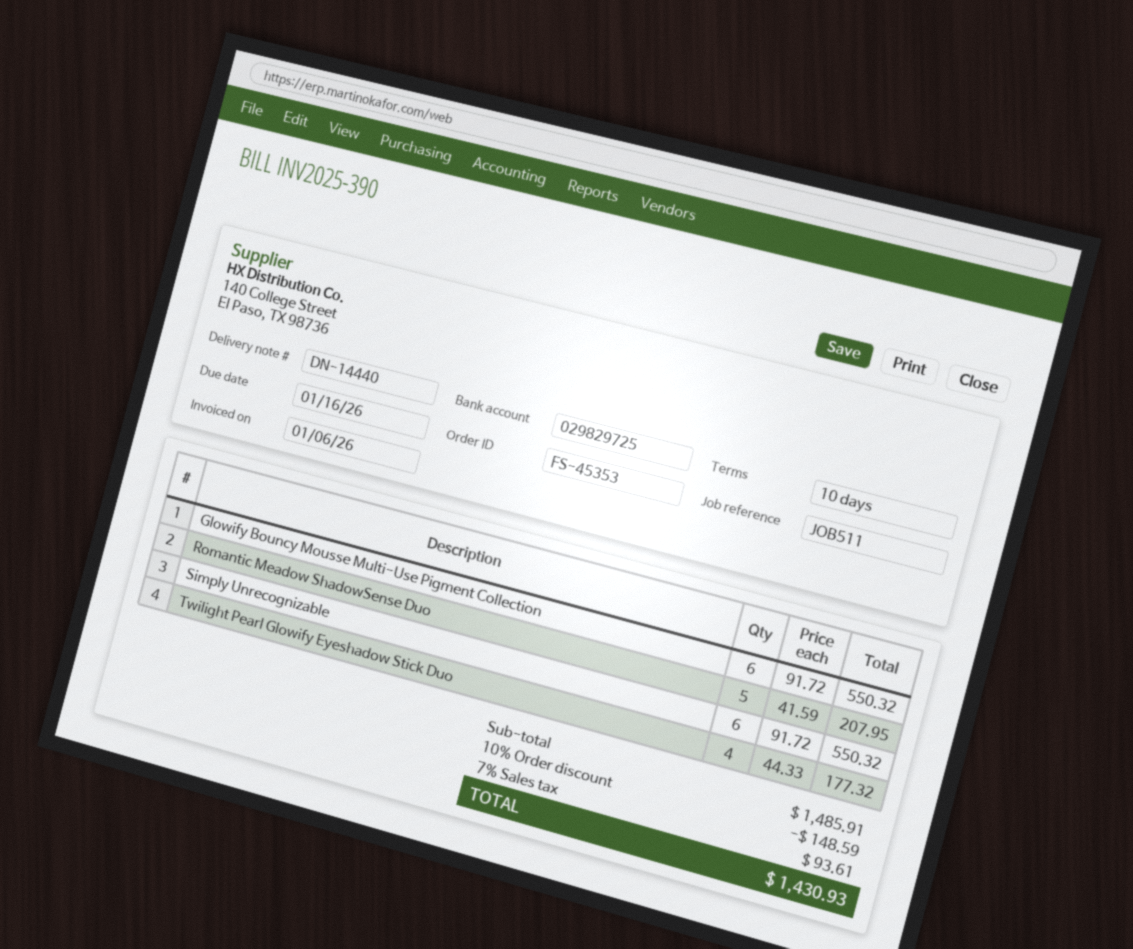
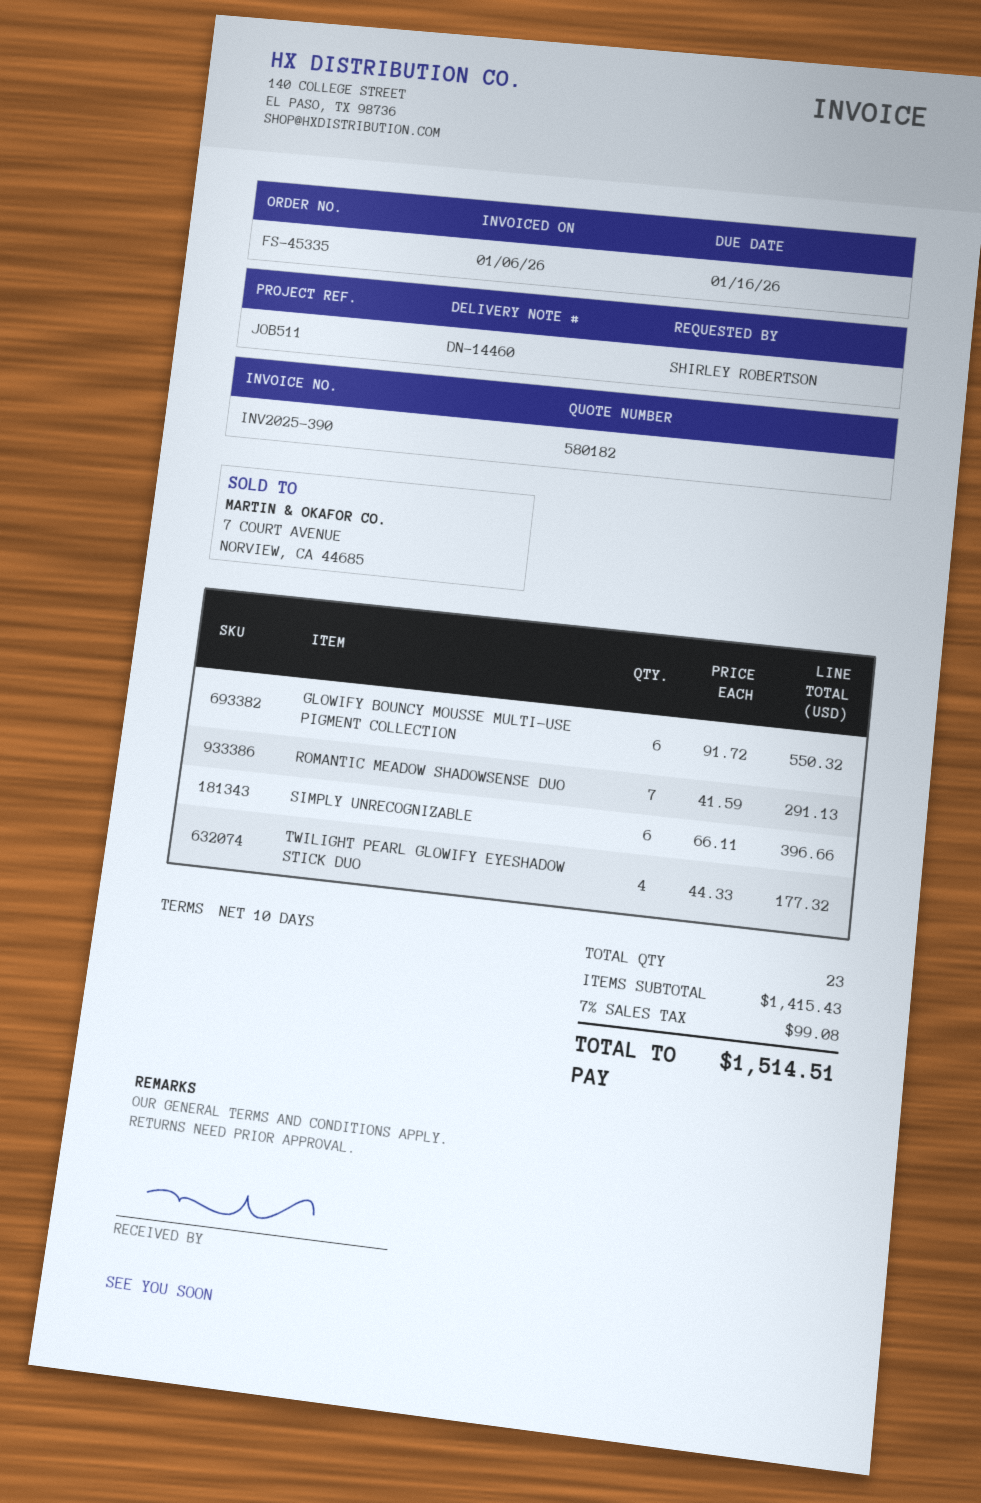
order number: FS-45353 -> FS-45335
delivery note number: DN-14440 -> DN-14460
Romantic Meadow ShadowSense Duo: 5 x 41.59 = 207.95 -> 7 x 41.59 = 291.13
Simply Unrecognizable: 6 x 91.72 = 550.32 -> 6 x 66.11 = 396.66
subtotal: 1485.91 -> 1415.43
discount: 10% = 148.59 -> none
tax: 7% = 93.61 -> 7% = 99.08
total: 1430.93 -> 1514.51

